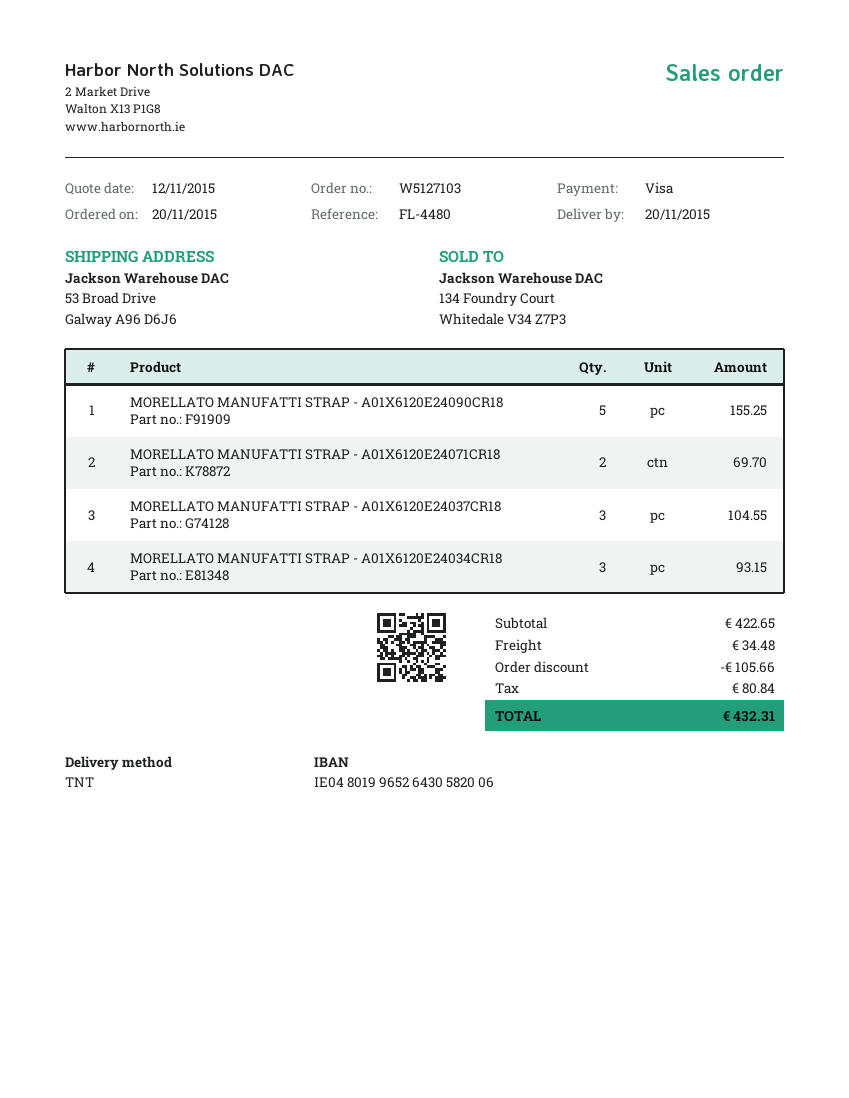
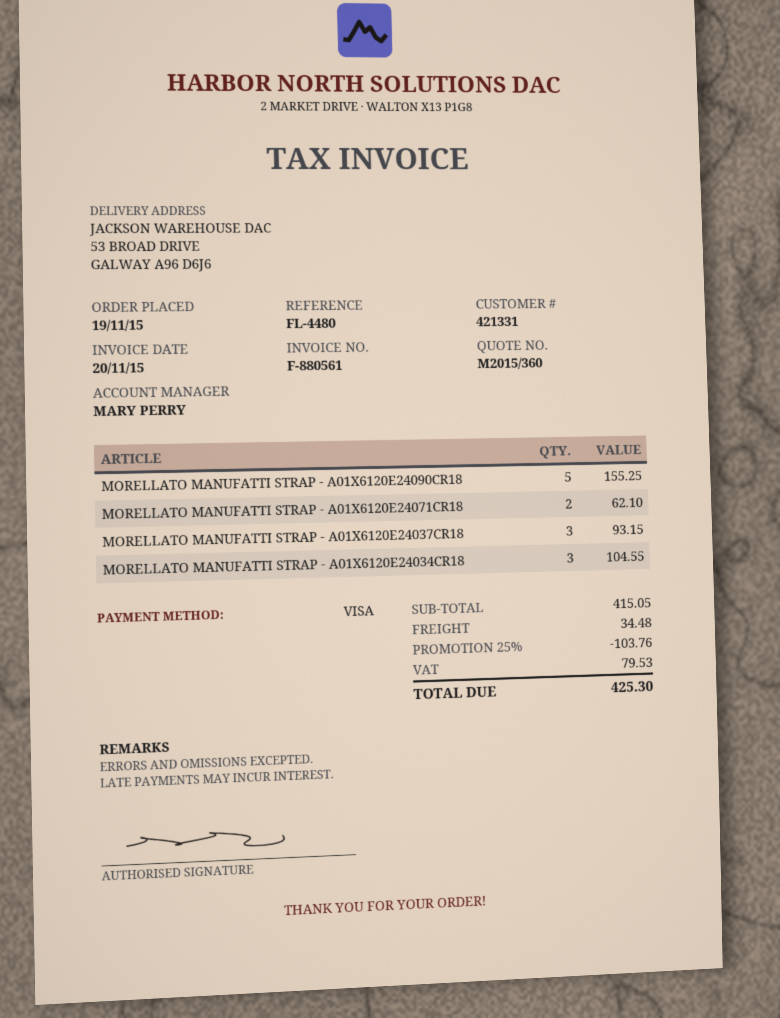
order date: 2015-11-20 -> 2015-11-19
MORELLATO MANUFATTI STRAP - A01X6120E24071CR18: 2 for 69.70 -> 2 for 62.10
MORELLATO MANUFATTI STRAP - A01X6120E24037CR18: 3 for 104.55 -> 3 for 93.15
MORELLATO MANUFATTI STRAP - A01X6120E24034CR18: 3 for 93.15 -> 3 for 104.55
subtotal: 422.65 -> 415.05
discount: 105.66 -> 103.76
tax: 80.84 -> 79.53
total: 432.31 -> 425.30

